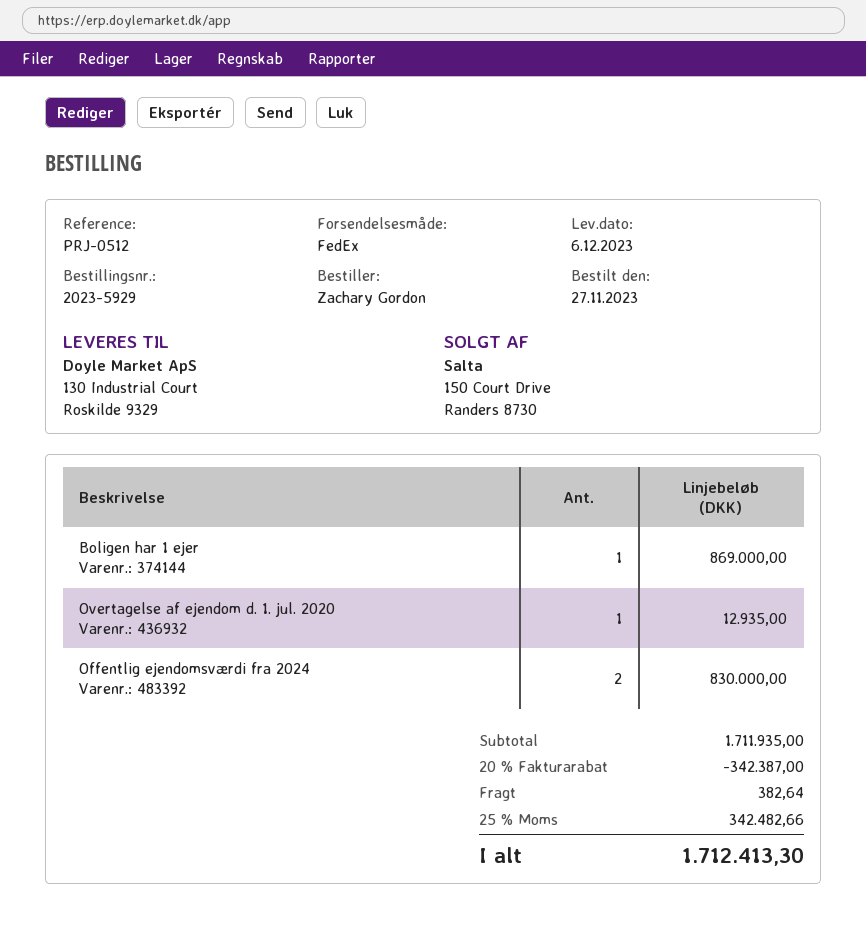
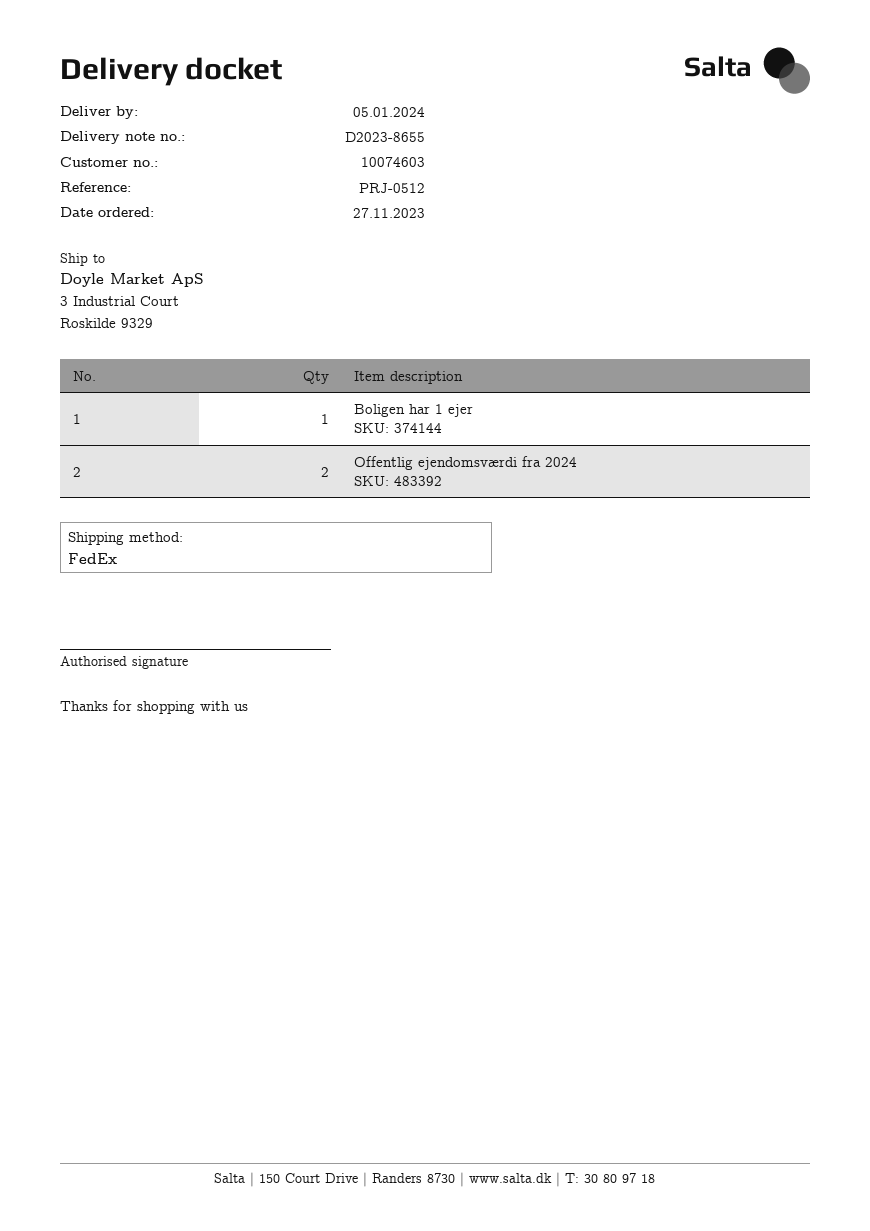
delivery date: 2023-12-06 -> 2024-01-05
ship to: 130 Industrial Court, Roskilde 9329 -> 3 Industrial Court, Roskilde 9329
Overtagelse af ejendom d. 1. jul. 2020: 1 -> none

